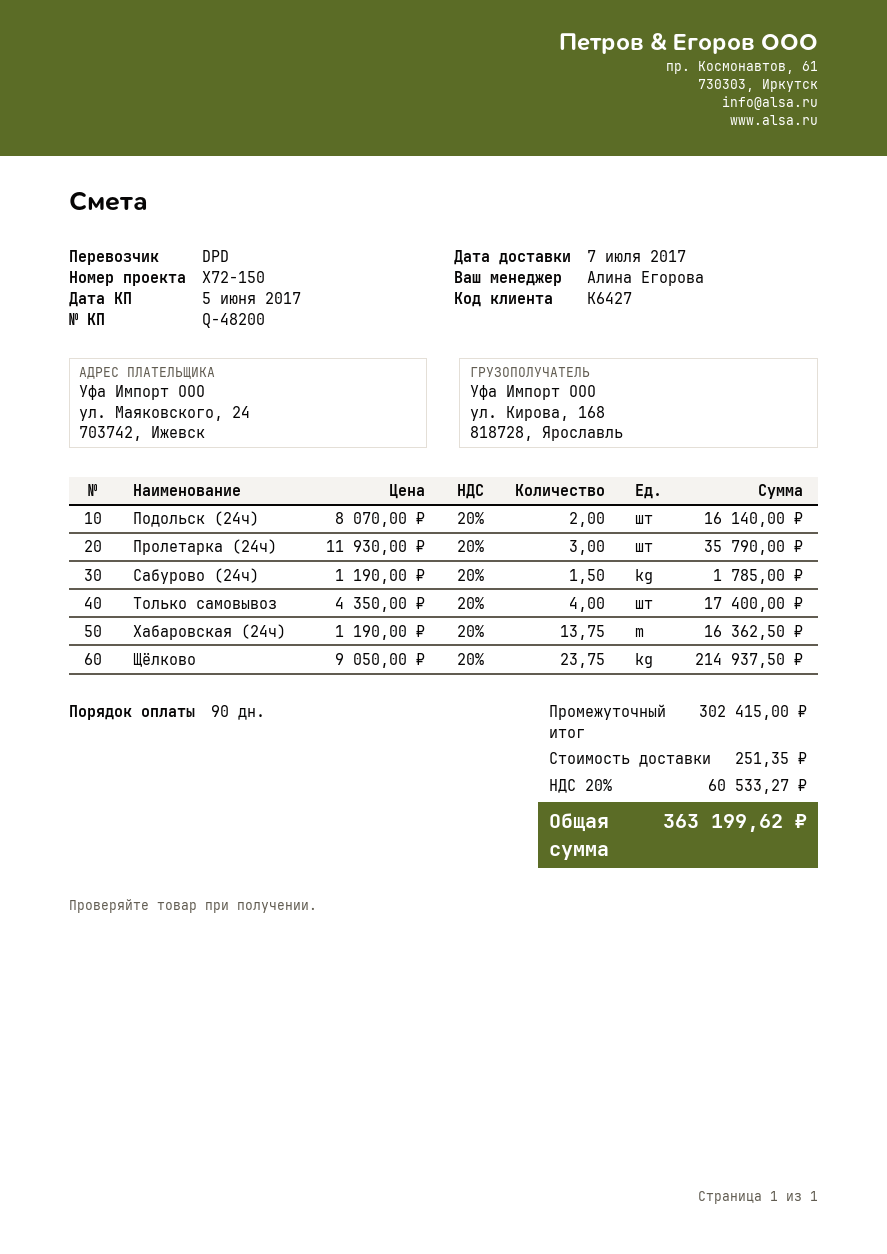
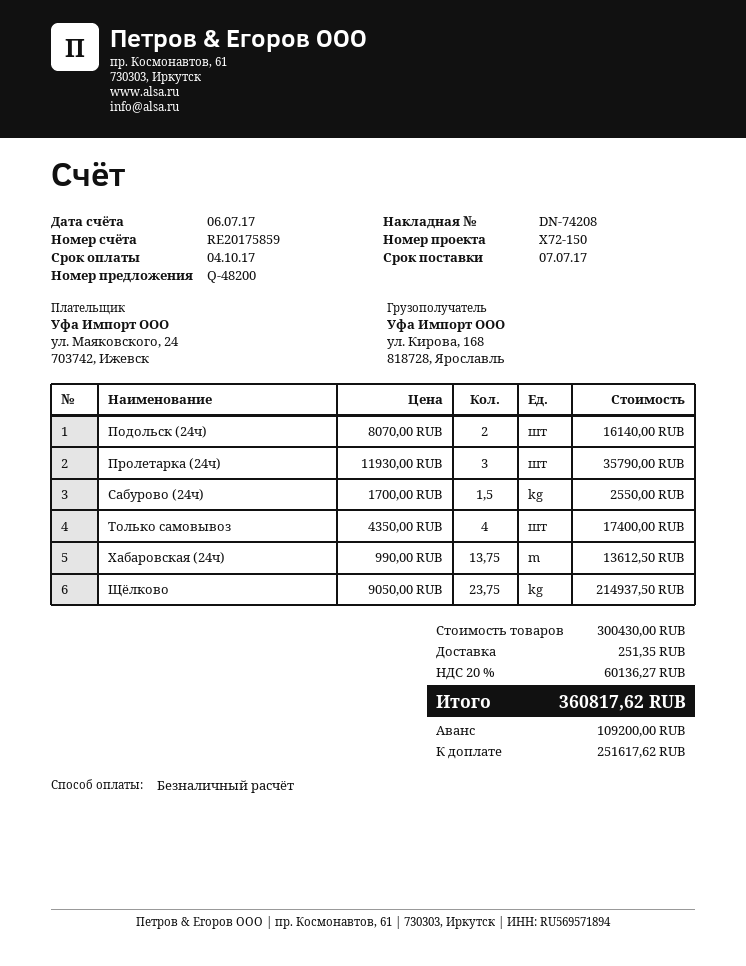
Сабурово (24ч): 1.5 x 1190.00 = 1785.00 -> 1.5 x 1700.00 = 2550.00
Хабаровская (24ч): 13.75 x 1190.00 = 16362.50 -> 13.75 x 990.00 = 13612.50
subtotal: 302415.00 -> 300430.00
tax: 20% = 60533.27 -> 20% = 60136.27
total: 363199.62 -> 360817.62

